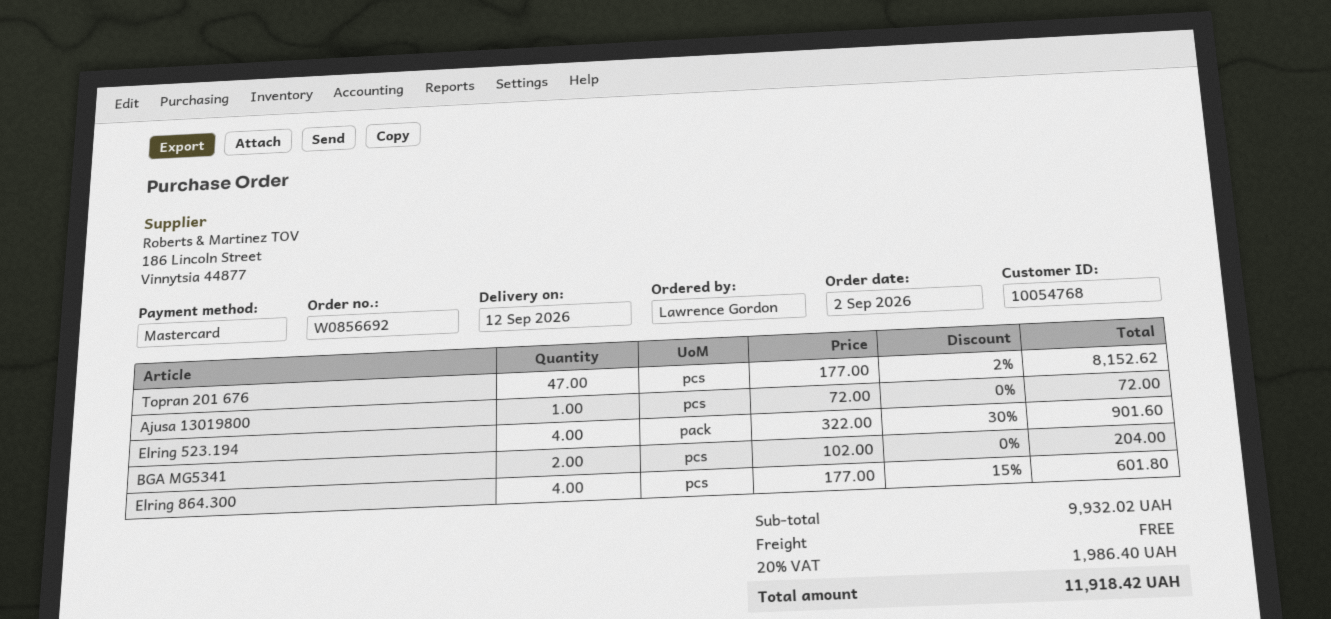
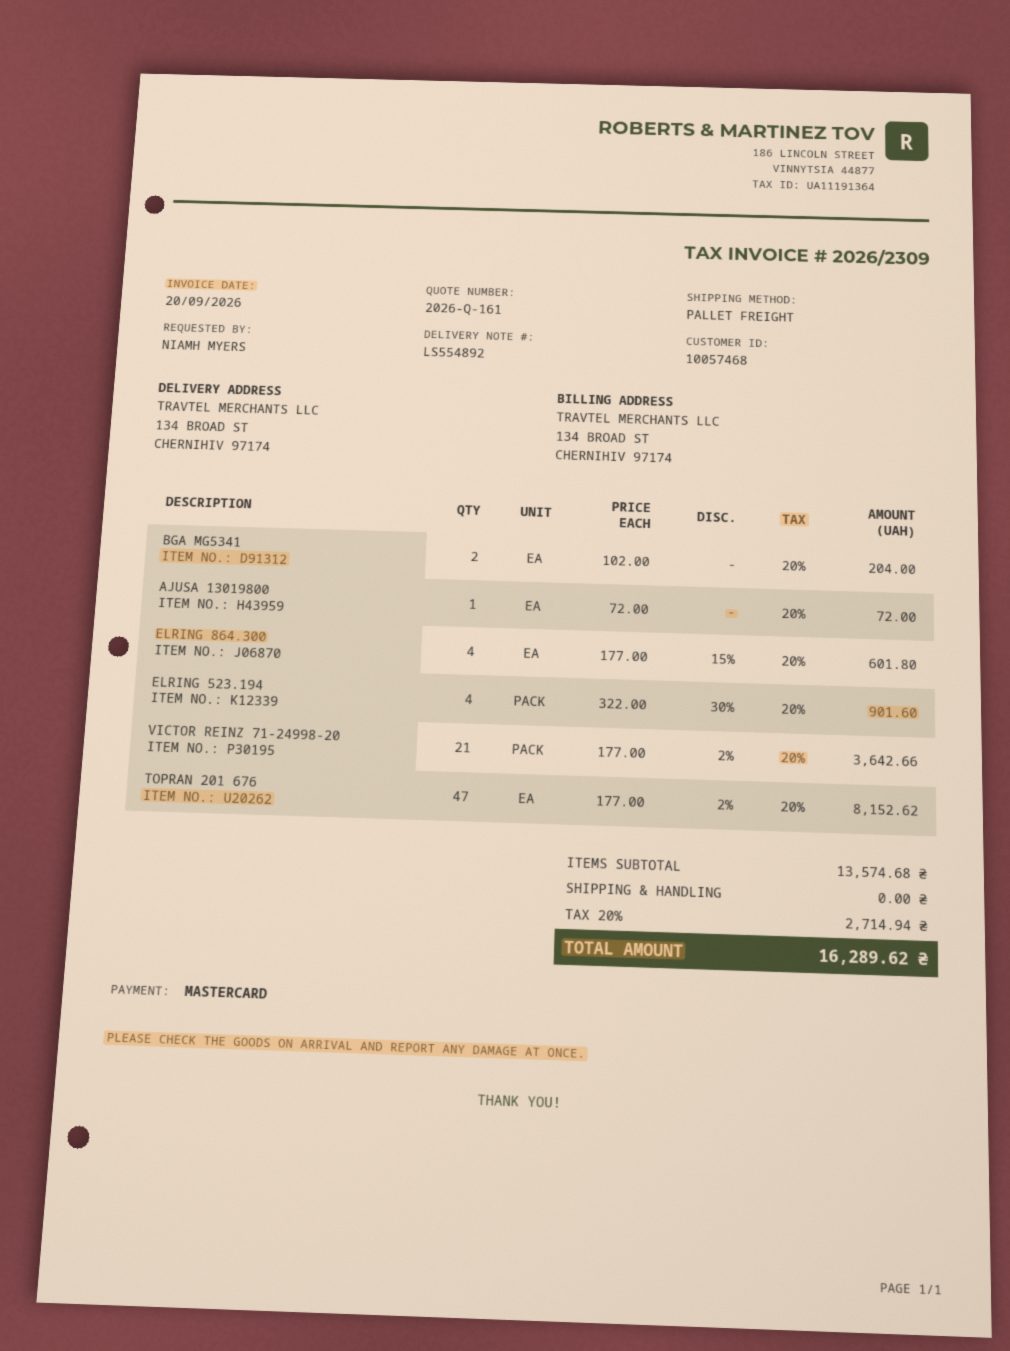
customer number: 10054768 -> 10057468
ordered by: Lawrence Gordon -> NIAMH MYERS
VICTOR REINZ 71-24998-20: none -> 21 x 177.00 - 2% = 3642.66
subtotal: 9932.02 -> 13574.68
tax: 20% = 1986.40 -> 20% = 2714.94
total: 11918.42 -> 16289.62

